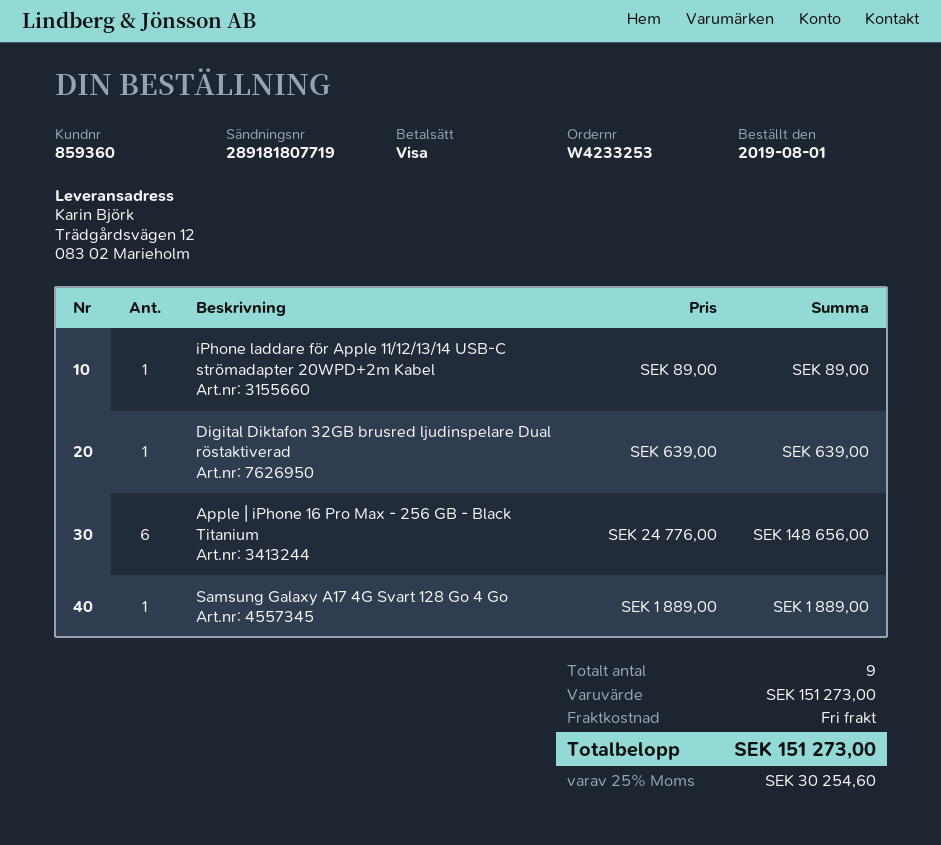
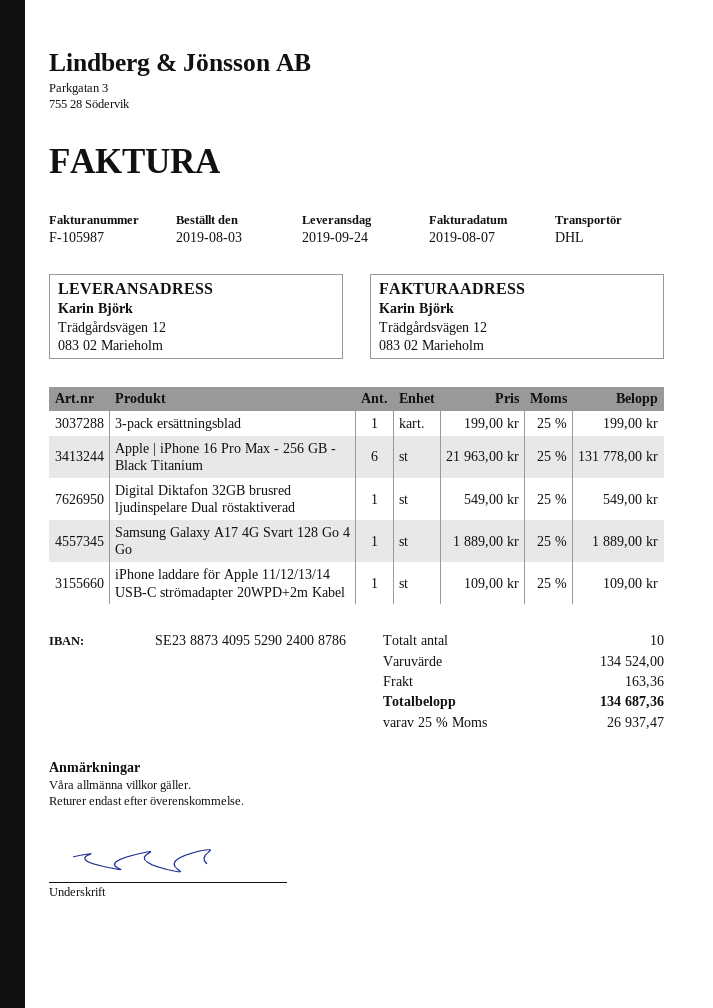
order date: 2019-08-01 -> 2019-08-03
iPhone laddare för Apple 11/12/13/14 USB-C strömadapter 20WPD+2m Kabel: 1 x 89.00 = 89.00 -> 1 x 109.00 = 109.00
Digital Diktafon 32GB brusred ljudinspelare Dual röstaktiverad: 1 x 639.00 = 639.00 -> 1 x 549.00 = 549.00
Apple | iPhone 16 Pro Max - 256 GB - Black Titanium: 6 x 24776.00 = 148656.00 -> 6 x 21963.00 = 131778.00
3-pack ersättningsblad: none -> 1 x 199.00 = 199.00
total quantity: 9 -> 10
subtotal: 151273.00 -> 134524.00
shipping: 0.00 -> 163.36
tax: 25% = 30254.60 -> 25% = 26937.47
total: 151273.00 -> 134687.36

